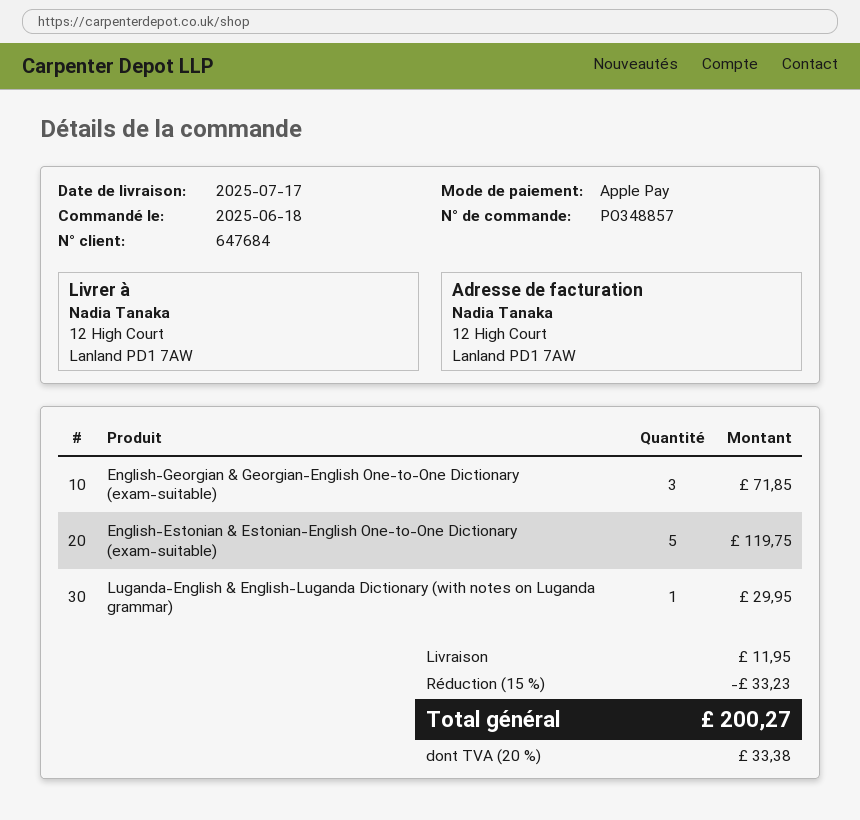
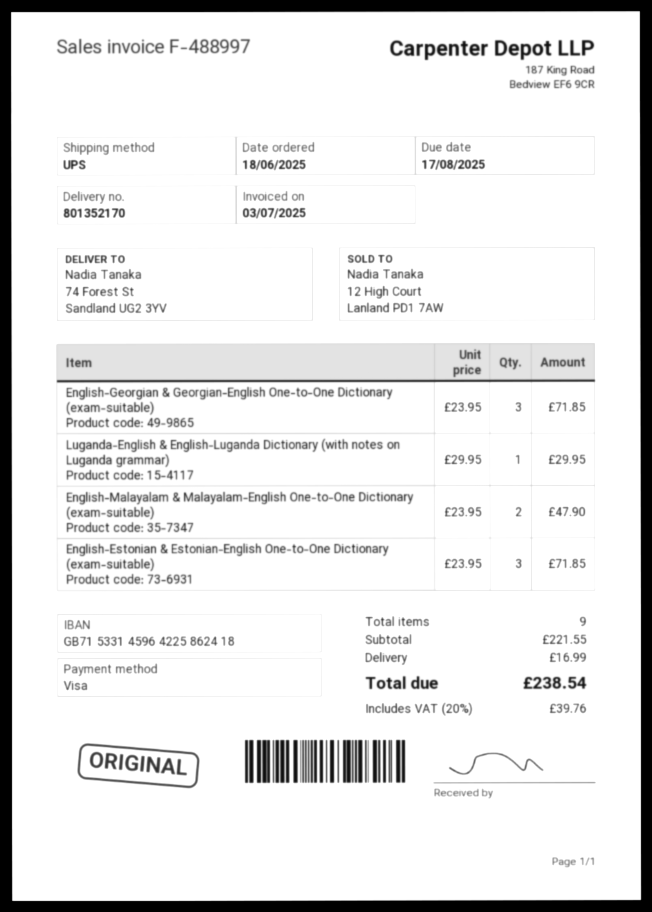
payment method: Apple Pay -> Visa
ship to: 12 High Court, Lanland PD1 7AW -> 74 Forest St, Sandland UG2 3YV
English-Estonian & Estonian-English One-to-One Dictionary (exam-suitable): 5 for 119.75 -> 3 for 71.85
English-Malayalam & Malayalam-English One-to-One Dictionary (exam-suitable): none -> 2 for 47.90
discount: 15% = 33.23 -> none
shipping: 11.95 -> 16.99
tax: 20% = 33.38 -> 20% = 39.76
total: 200.27 -> 238.54

